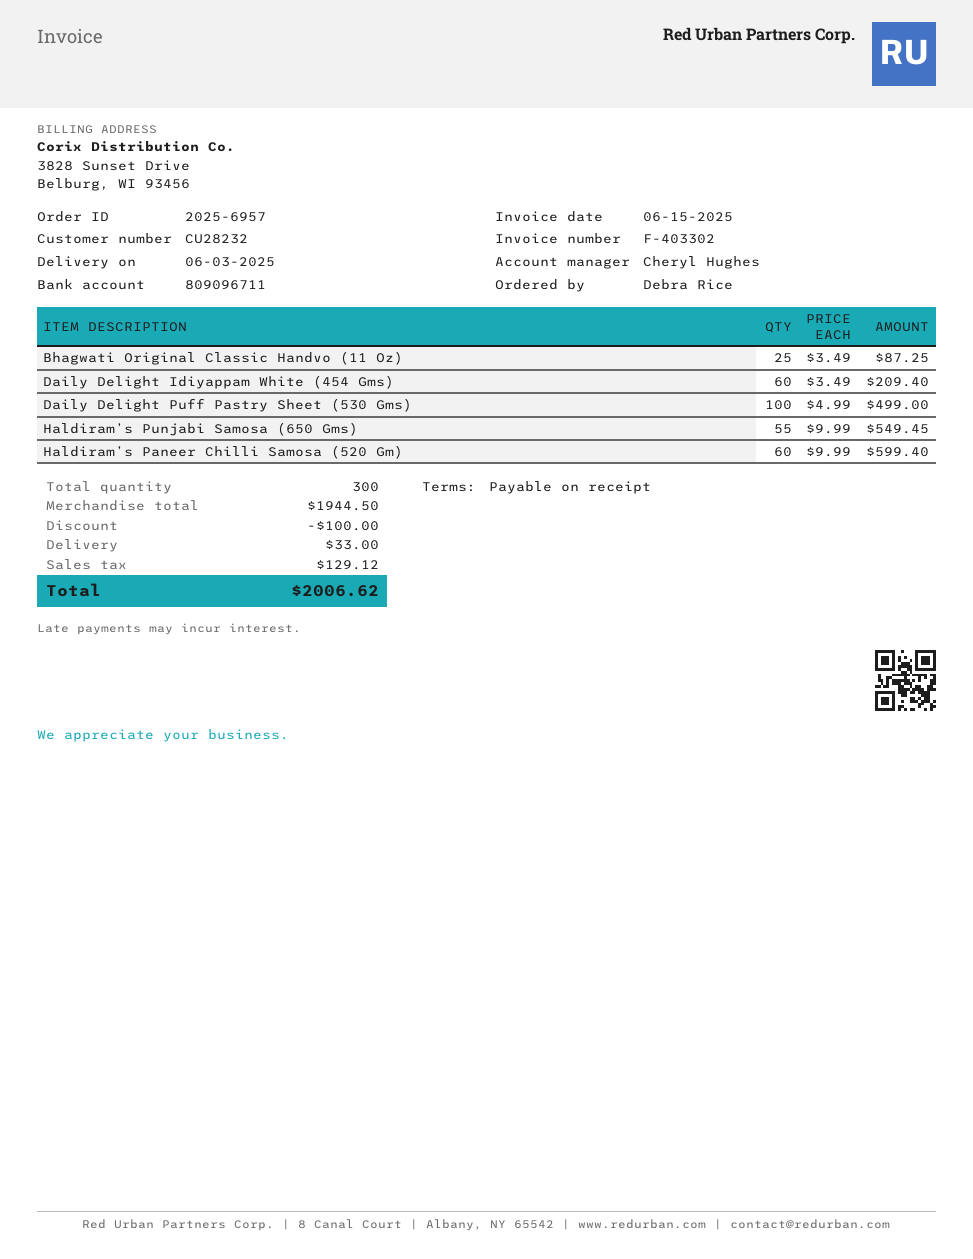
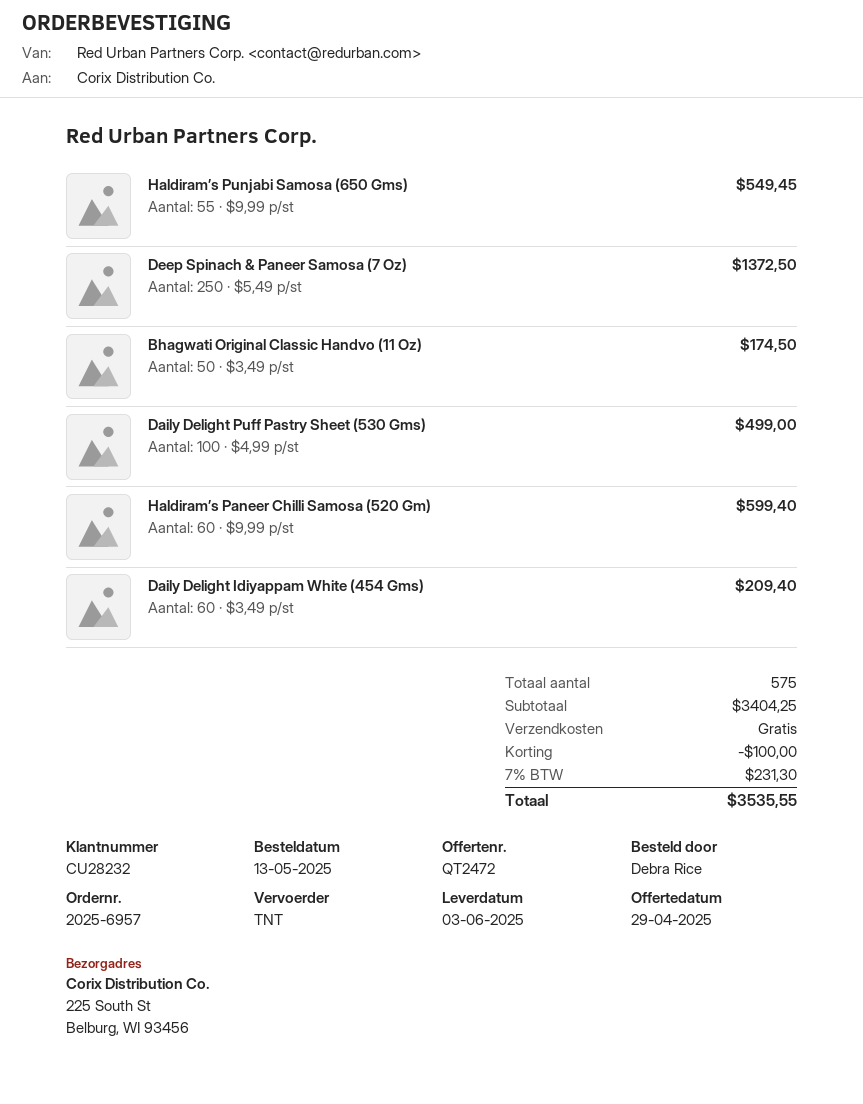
Bhagwati Original Classic Handvo (11 Oz): 25 x 3.49 = 87.25 -> 50 x 3.49 = 174.50
Deep Spinach & Paneer Samosa (7 Oz): none -> 250 x 5.49 = 1372.50
total quantity: 300 -> 575
subtotal: 1944.50 -> 3404.25
shipping: 33.00 -> 0.00
tax: 129.12 -> 231.30
total: 2006.62 -> 3535.55

